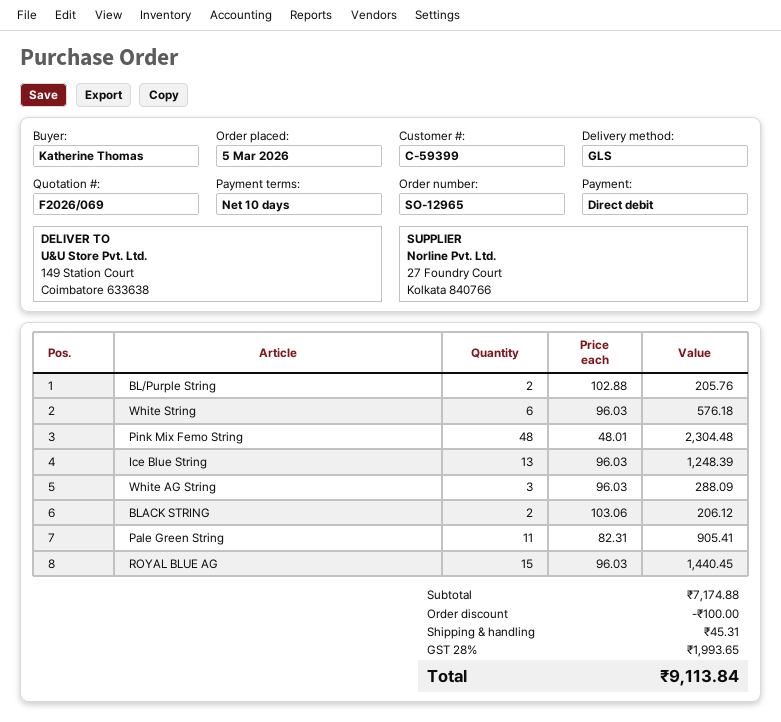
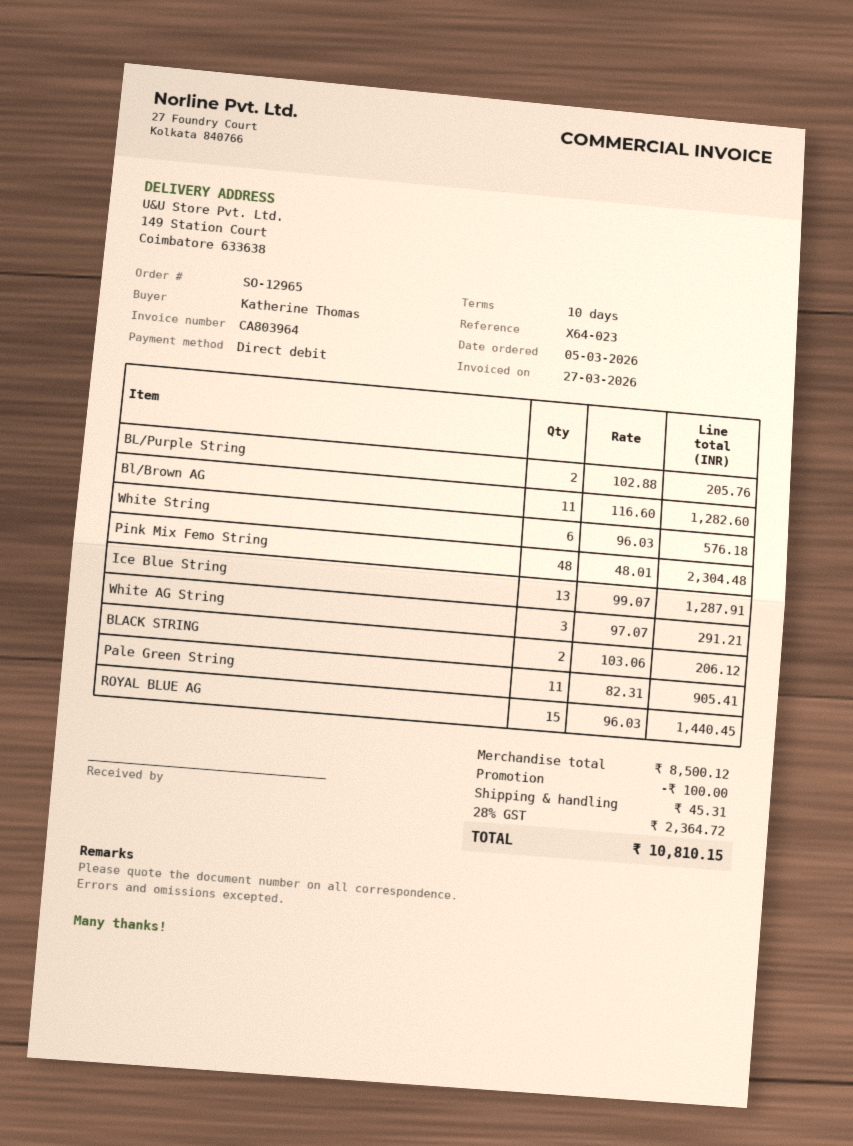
Ice Blue String: 13 x 96.03 = 1248.39 -> 13 x 99.07 = 1287.91
White AG String: 3 x 96.03 = 288.09 -> 3 x 97.07 = 291.21
Bl/Brown AG: none -> 11 x 116.60 = 1282.60
subtotal: 7174.88 -> 8500.12
tax: 28% = 1993.65 -> 28% = 2364.72
total: 9113.84 -> 10810.15

